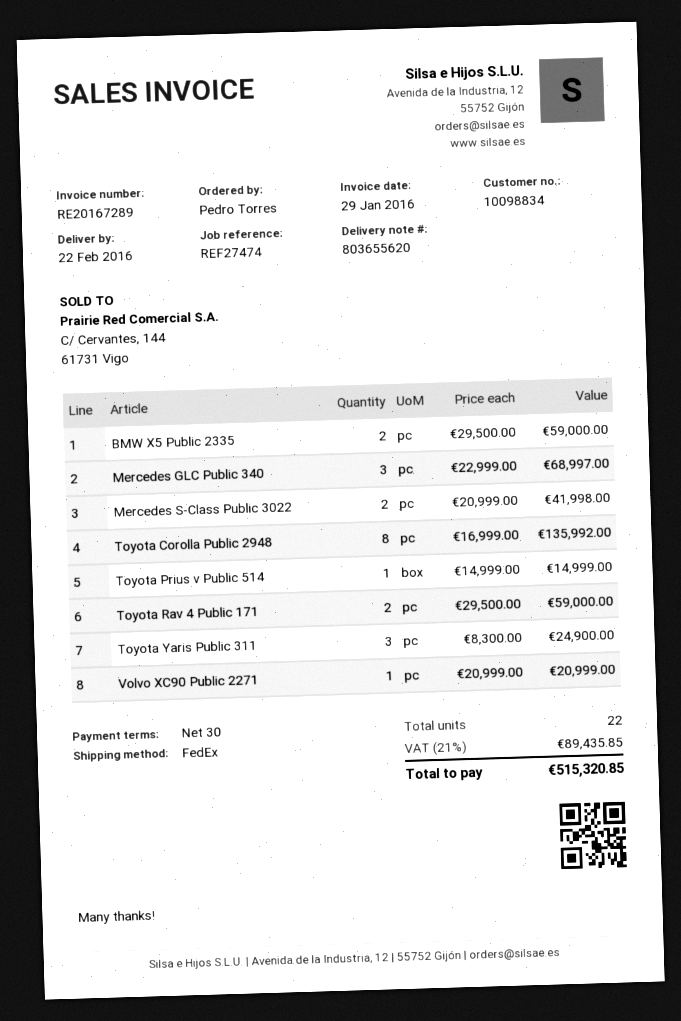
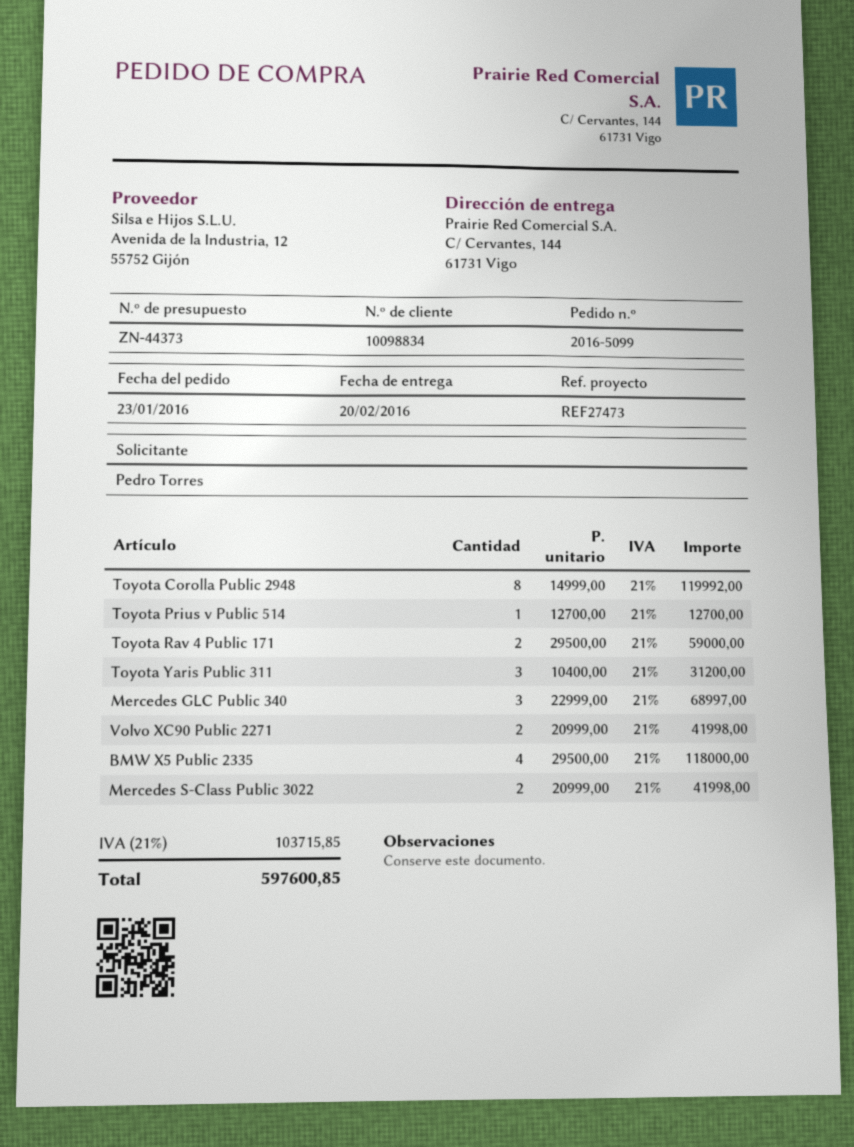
delivery date: 2016-02-22 -> 2016-02-20
reference: REF27474 -> REF27473
BMW X5 Public 2335: 2 x 29500.00 = 59000.00 -> 4 x 29500.00 = 118000.00
Toyota Corolla Public 2948: 8 x 16999.00 = 135992.00 -> 8 x 14999.00 = 119992.00
Toyota Prius v Public 514: 1 x 14999.00 = 14999.00 -> 1 x 12700.00 = 12700.00
Toyota Yaris Public 311: 3 x 8300.00 = 24900.00 -> 3 x 10400.00 = 31200.00
Volvo XC90 Public 2271: 1 x 20999.00 = 20999.00 -> 2 x 20999.00 = 41998.00
tax: 21% = 89435.85 -> 21% = 103715.85
total: 515320.85 -> 597600.85

